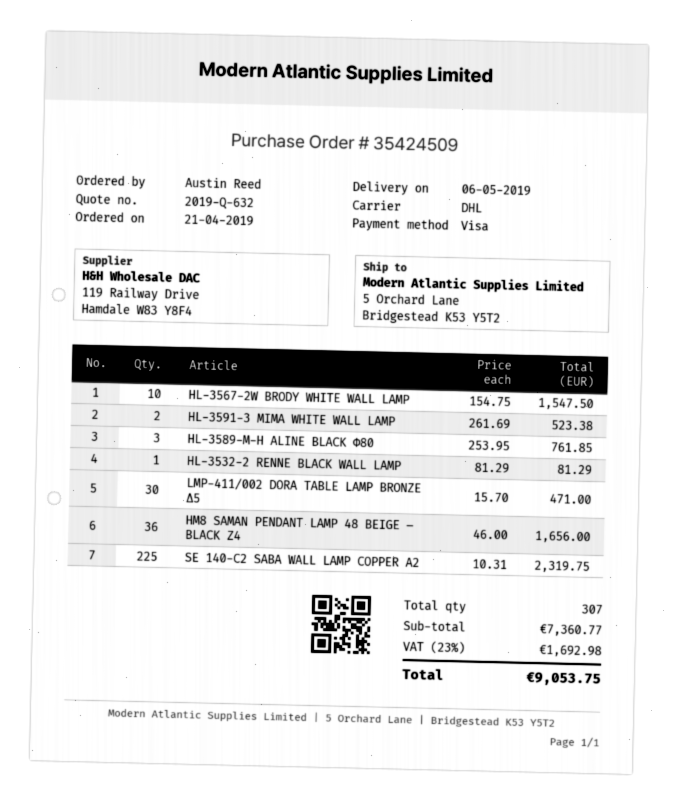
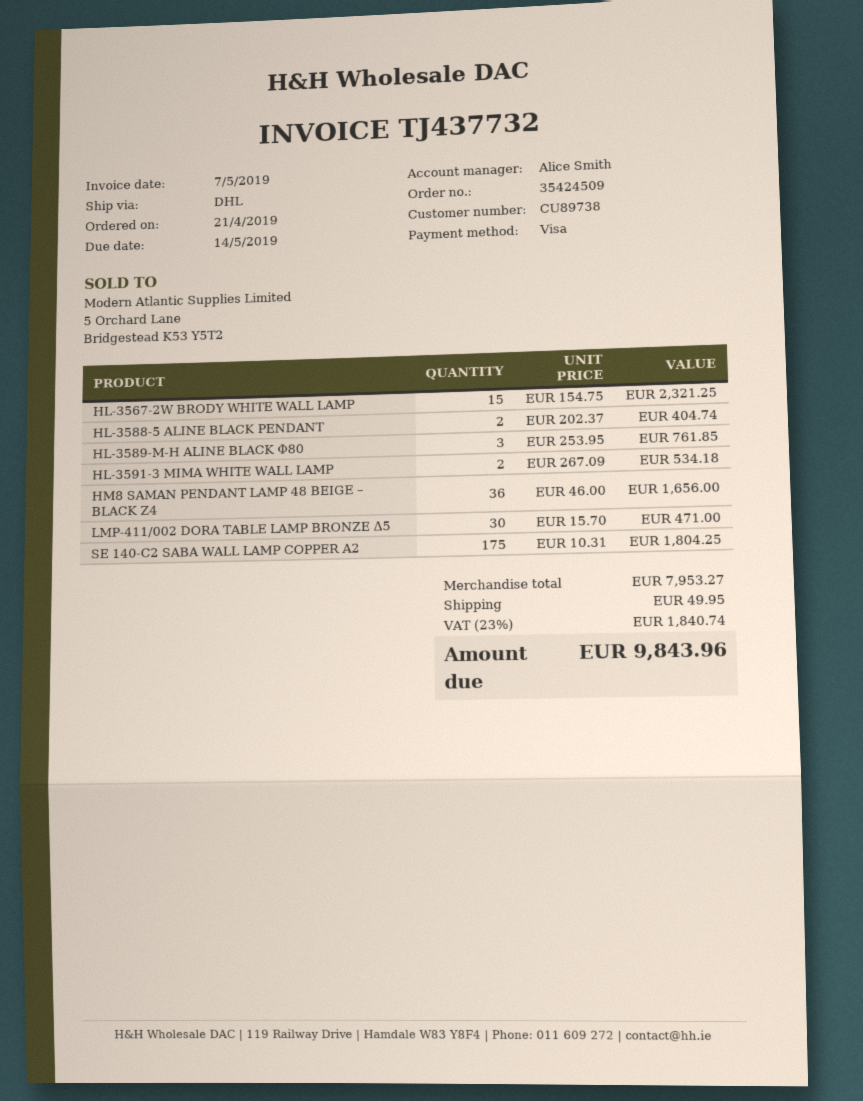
HL-3567-2W BRODY WHITE WALL LAMP: 10 x 154.75 = 1547.50 -> 15 x 154.75 = 2321.25
HL-3591-3 MIMA WHITE WALL LAMP: 2 x 261.69 = 523.38 -> 2 x 267.09 = 534.18
HL-3532-2 RENNE BLACK WALL LAMP: 1 x 81.29 = 81.29 -> none
SE 140-C2 SABA WALL LAMP COPPER A2: 225 x 10.31 = 2319.75 -> 175 x 10.31 = 1804.25
HL-3588-5 ALINE BLACK PENDANT: none -> 2 x 202.37 = 404.74
subtotal: 7360.77 -> 7953.27
shipping: none -> 49.95
tax: 23% = 1692.98 -> 23% = 1840.74
total: 9053.75 -> 9843.96

